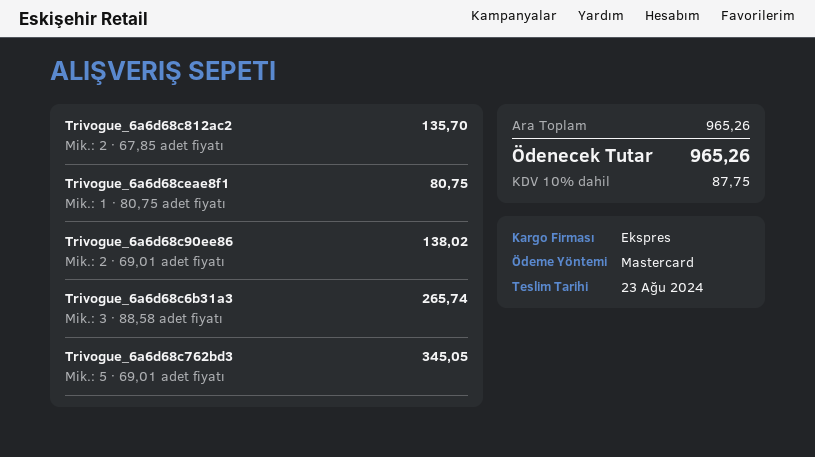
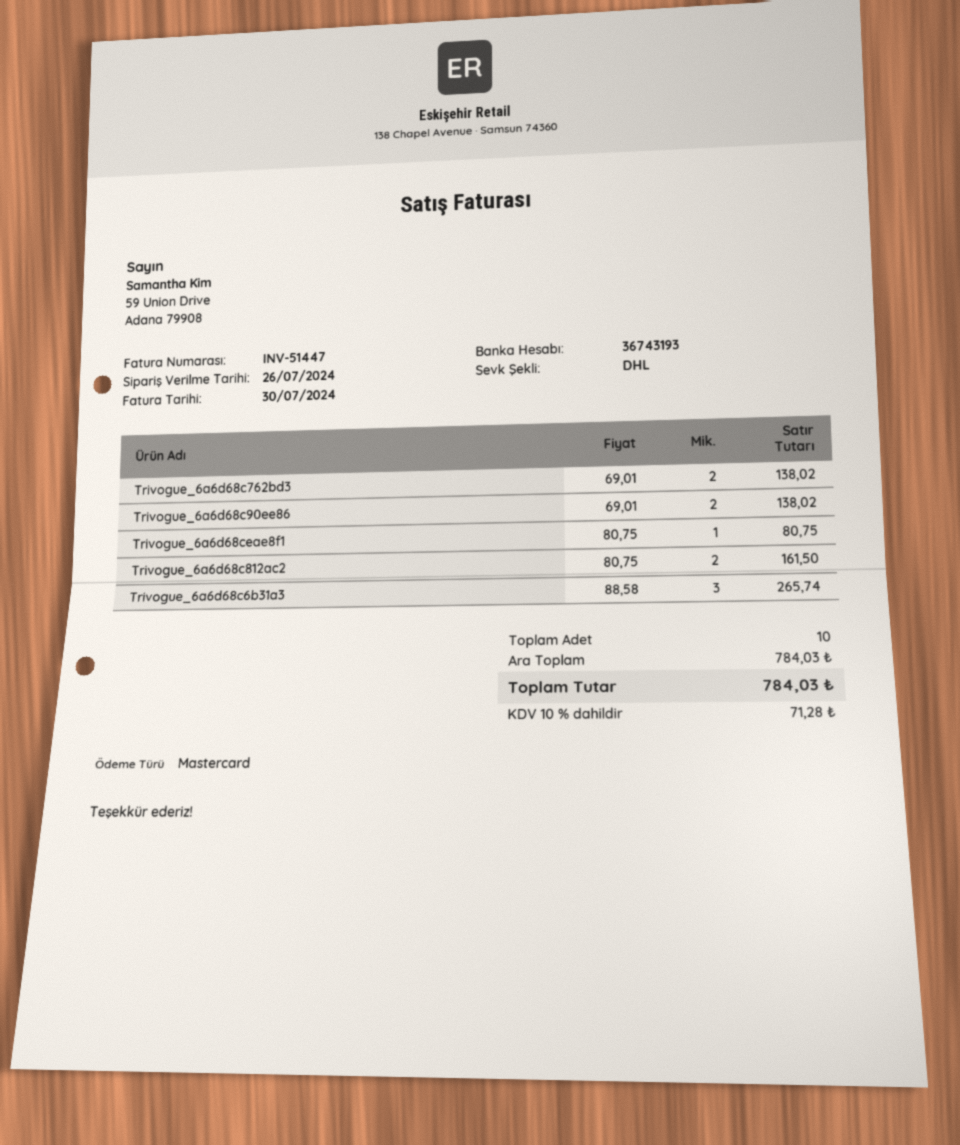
shipping method: express -> DHL
Trivogue_6a6d68c812ac2: 2 x 67.85 = 135.70 -> 2 x 80.75 = 161.50
Trivogue_6a6d68c762bd3: 5 x 69.01 = 345.05 -> 2 x 69.01 = 138.02
subtotal: 965.26 -> 784.03
tax: 10% = 87.75 -> 10% = 71.28
total: 965.26 -> 784.03

